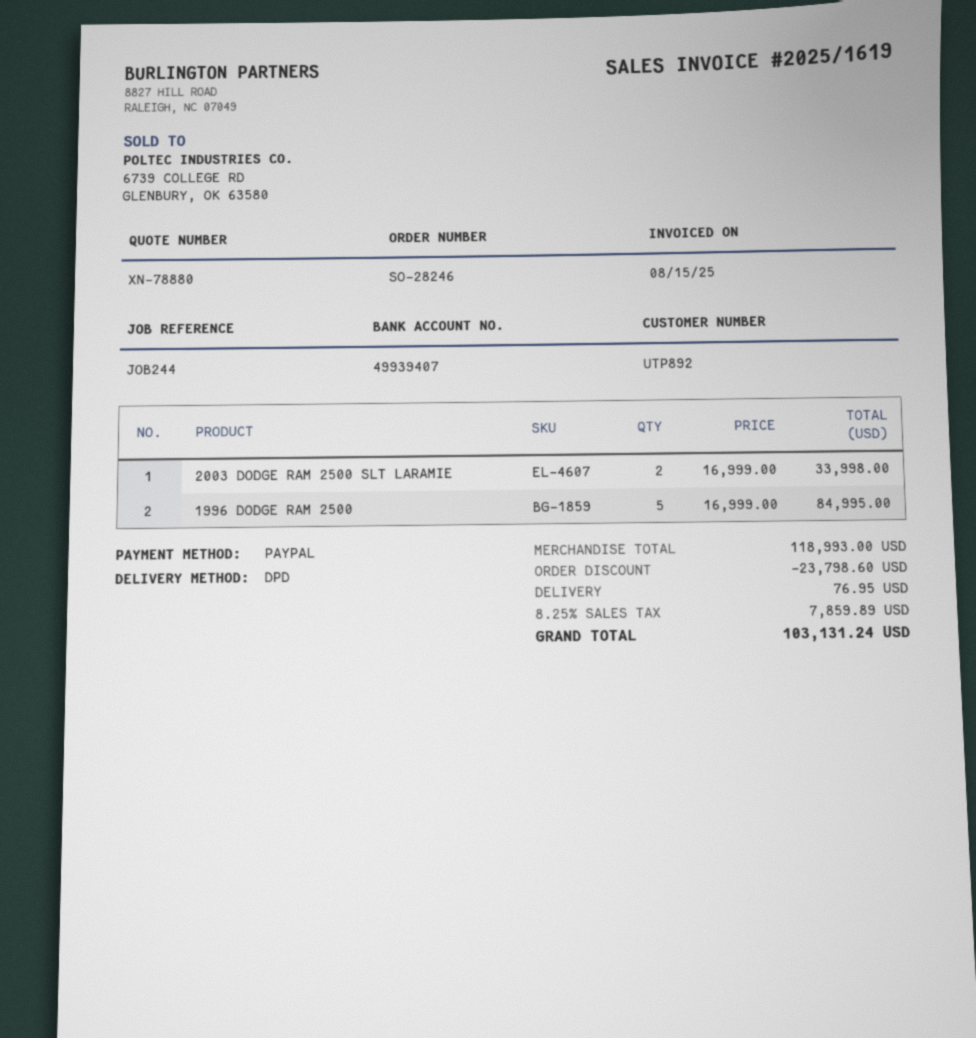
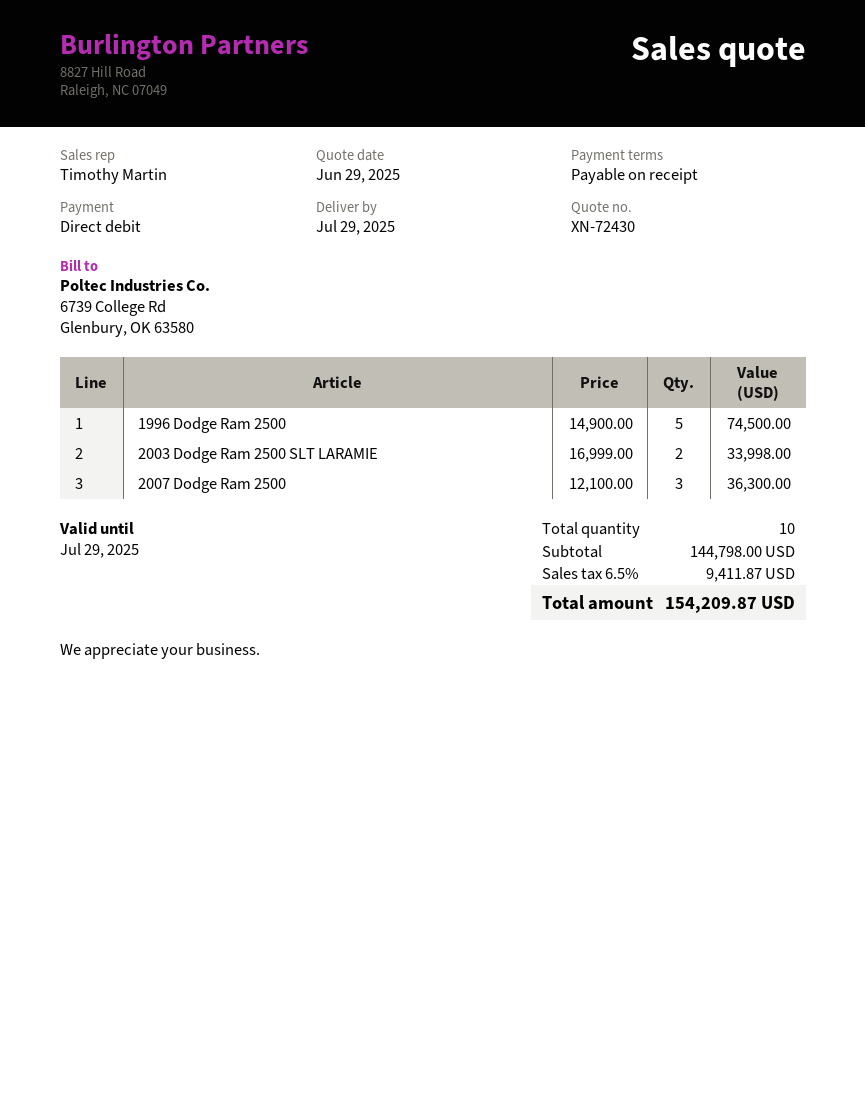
quote number: XN-78880 -> XN-72430
payment method: PayPal -> direct debit
1996 DODGE RAM 2500: 5 x 16999.00 = 84995.00 -> 5 x 14900.00 = 74500.00
2007 Dodge Ram 2500: none -> 3 x 12100.00 = 36300.00
subtotal: 118993.00 -> 144798.00
discount: 23798.60 -> none
shipping: 76.95 -> none
tax: 8.25% = 7859.89 -> 6.5% = 9411.87
total: 103131.24 -> 154209.87

